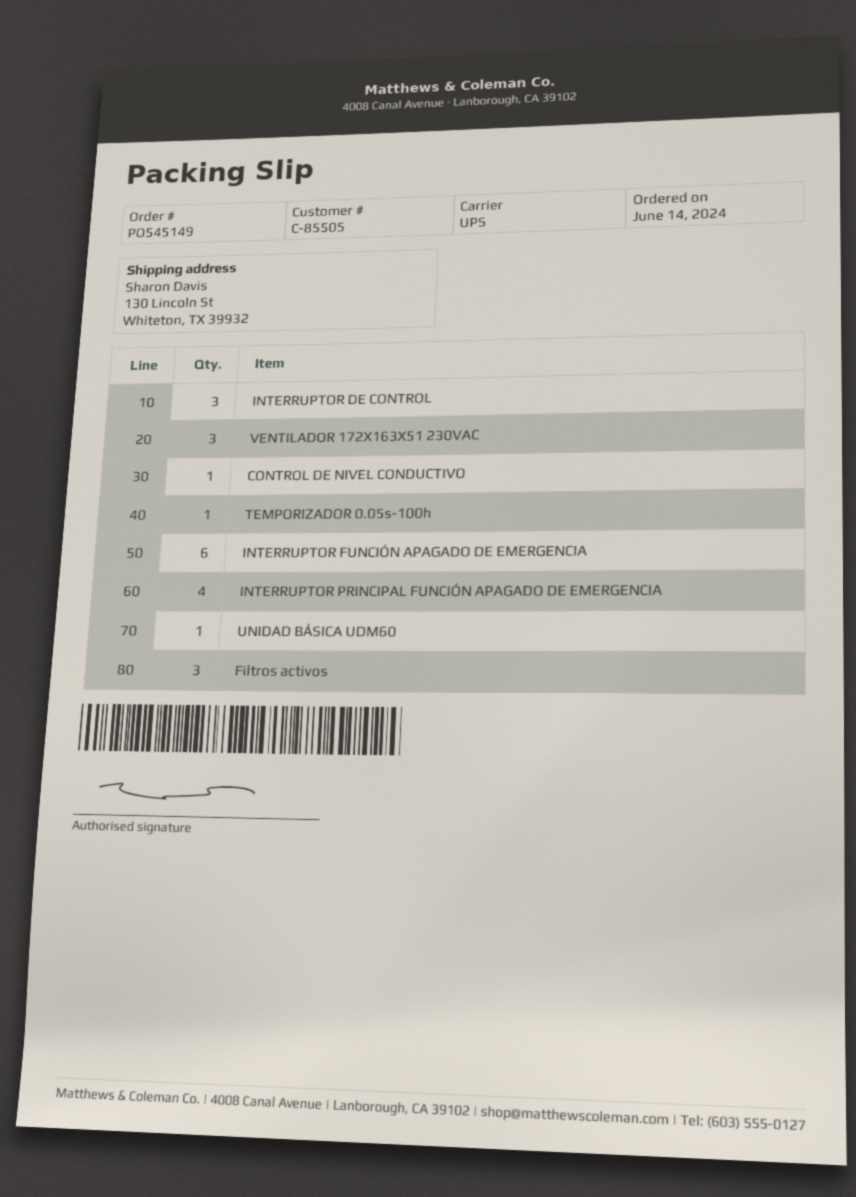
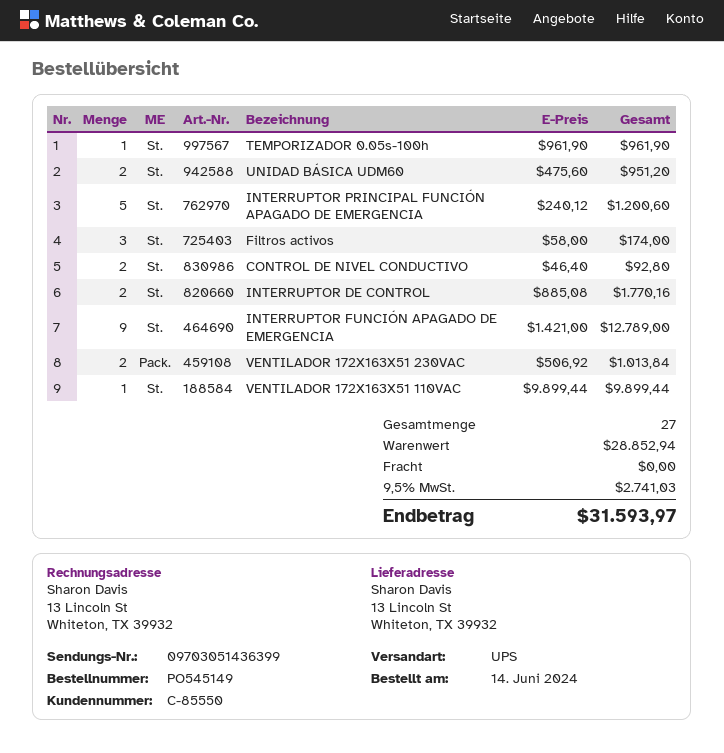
customer number: C-85505 -> C-85550
ship to: 130 Lincoln St, Whiteton, TX 39932 -> 13 Lincoln St, Whiteton, TX 39932
INTERRUPTOR DE CONTROL: 3 -> 2
VENTILADOR 172X163X51 230VAC: 3 -> 2
CONTROL DE NIVEL CONDUCTIVO: 1 -> 2
INTERRUPTOR FUNCIÓN APAGADO DE EMERGENCIA: 6 -> 9
INTERRUPTOR PRINCIPAL FUNCIÓN APAGADO DE EMERGENCIA: 4 -> 5
UNIDAD BÁSICA UDM60: 1 -> 2
VENTILADOR 172X163X51 110VAC: none -> 1

